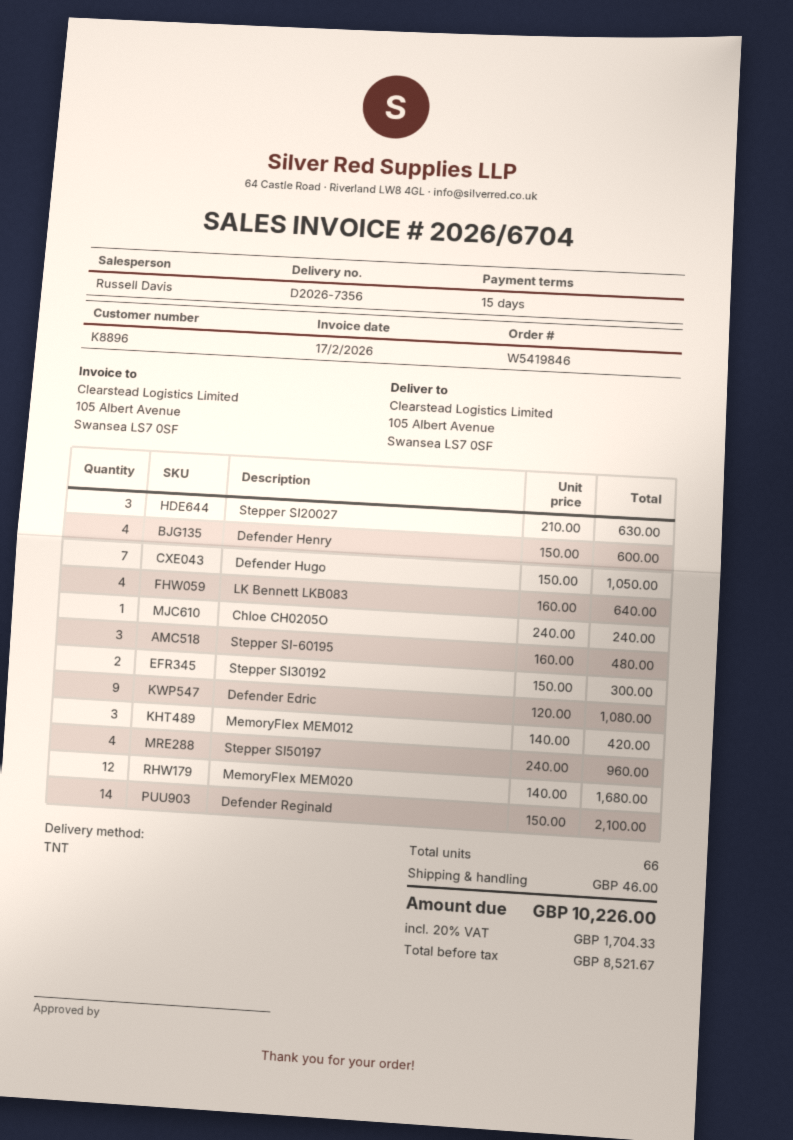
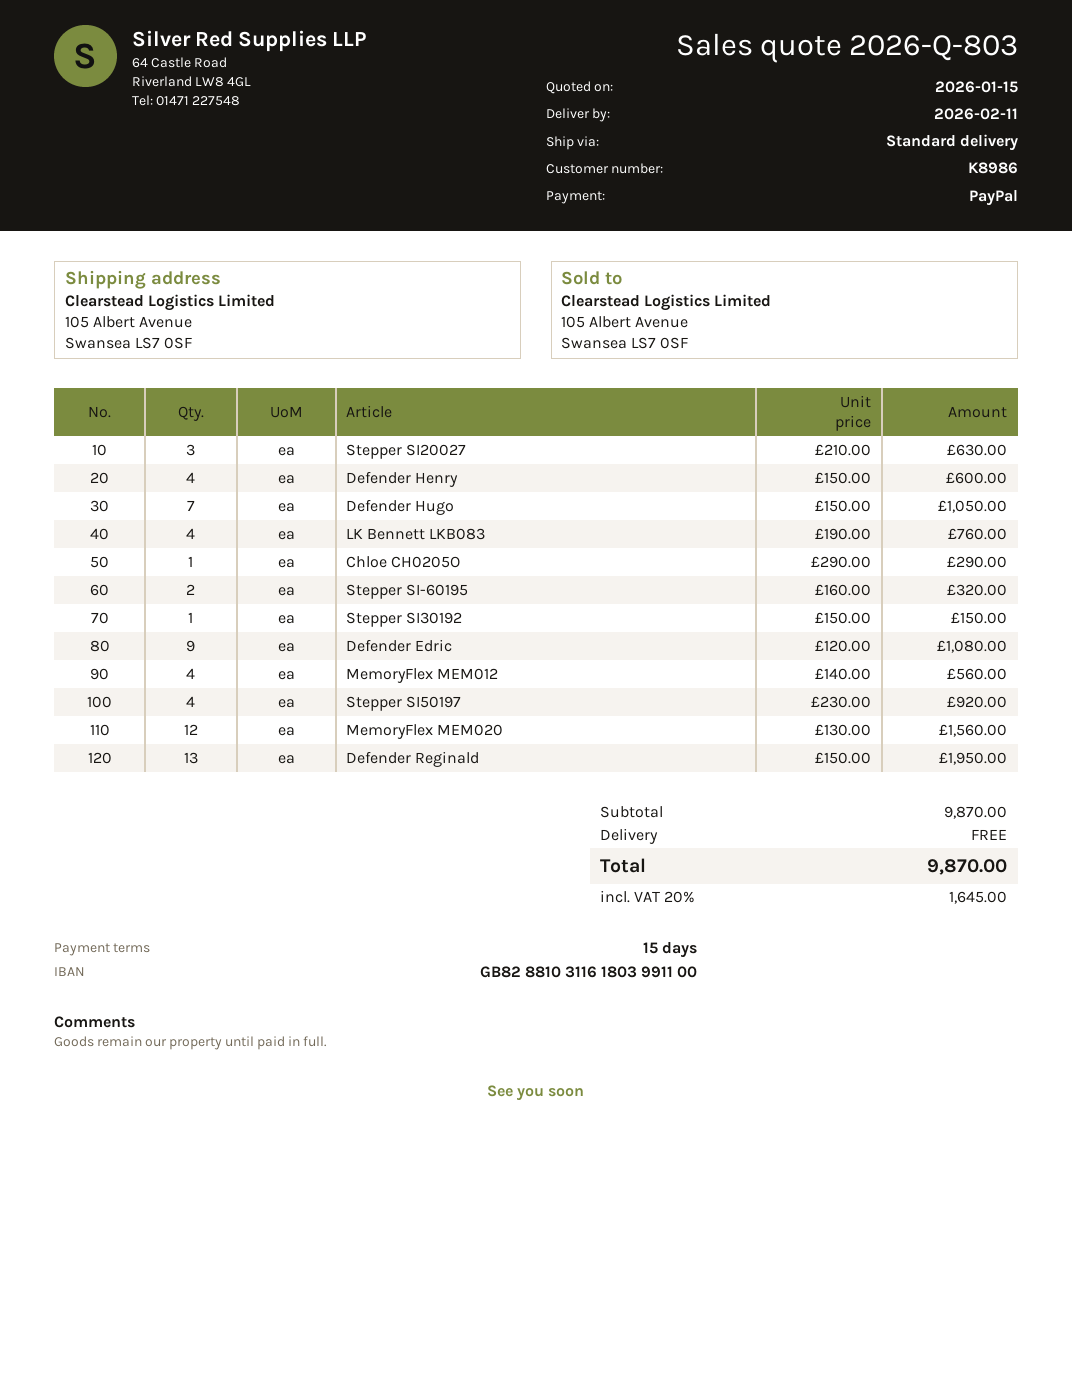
customer number: K8896 -> K8986
shipping method: TNT -> standard
LK Bennett LKB083: 4 x 160.00 = 640.00 -> 4 x 190.00 = 760.00
Chloe CH0205O: 1 x 240.00 = 240.00 -> 1 x 290.00 = 290.00
Stepper SI-60195: 3 x 160.00 = 480.00 -> 2 x 160.00 = 320.00
Stepper SI30192: 2 x 150.00 = 300.00 -> 1 x 150.00 = 150.00
MemoryFlex MEM012: 3 x 140.00 = 420.00 -> 4 x 140.00 = 560.00
Stepper SI50197: 4 x 240.00 = 960.00 -> 4 x 230.00 = 920.00
MemoryFlex MEM020: 12 x 140.00 = 1680.00 -> 12 x 130.00 = 1560.00
Defender Reginald: 14 x 150.00 = 2100.00 -> 13 x 150.00 = 1950.00
shipping: 46.00 -> 0.00
tax: 20% = 1704.33 -> 20% = 1645.00
total: 10226.00 -> 9870.00

